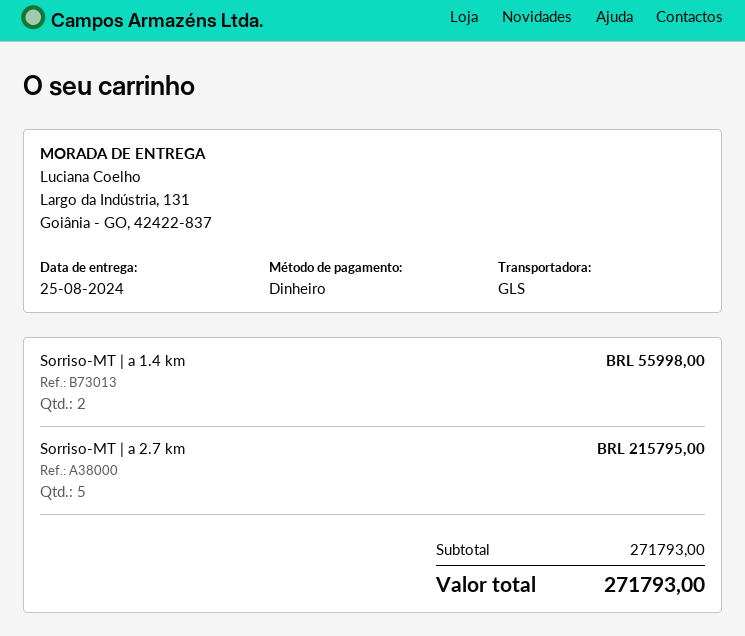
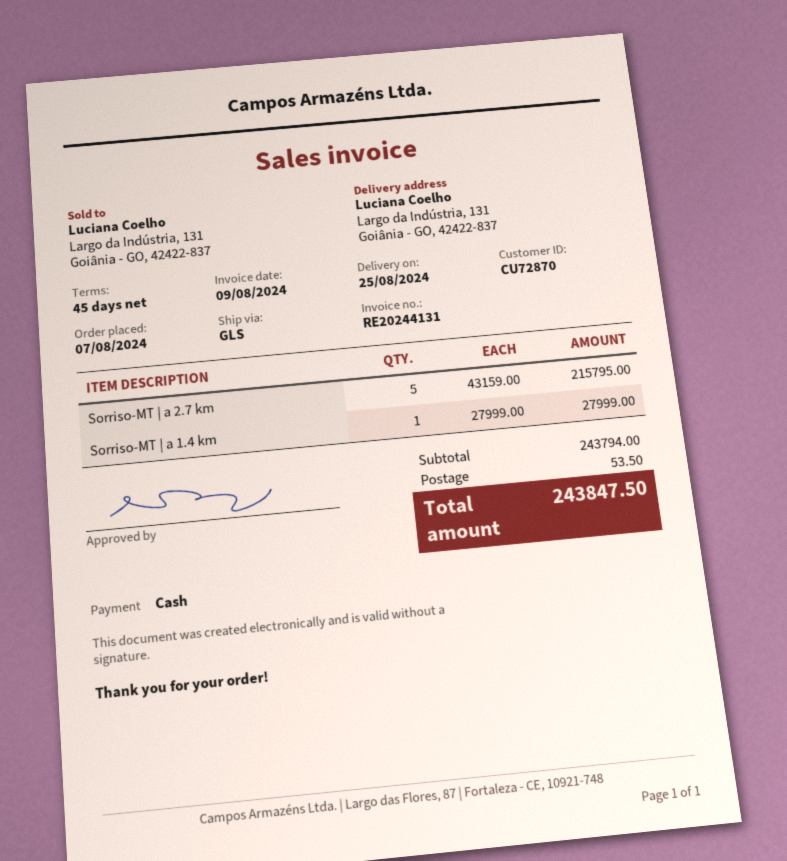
Sorriso-MT | a 1.4 km: 2 for 55998.00 -> 1 for 27999.00
subtotal: 271793.00 -> 243794.00
shipping: none -> 53.50
total: 271793.00 -> 243847.50

